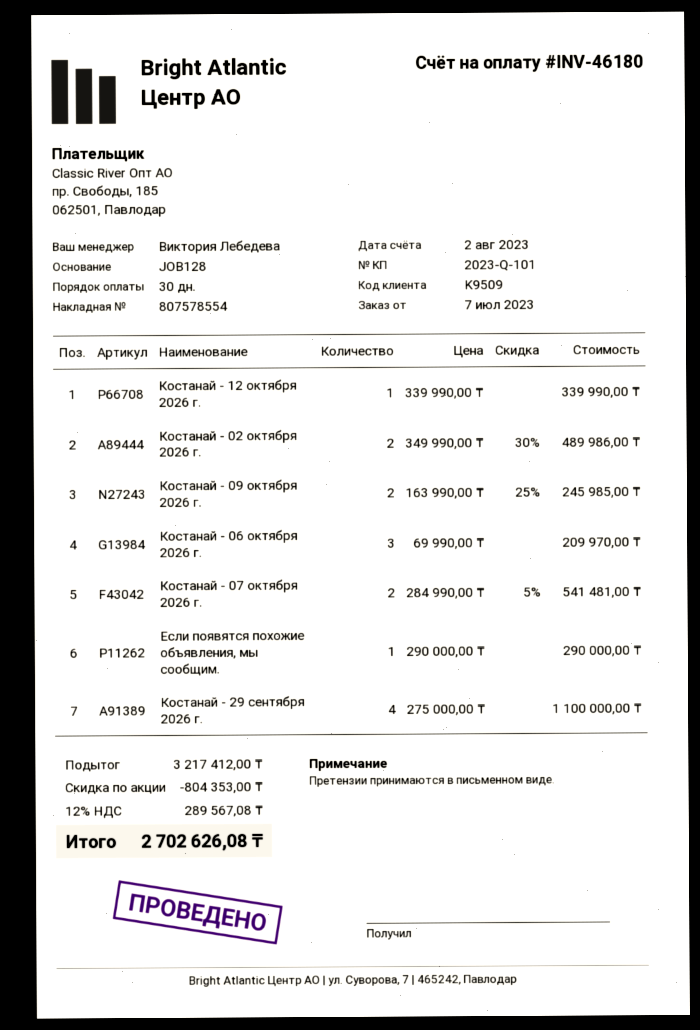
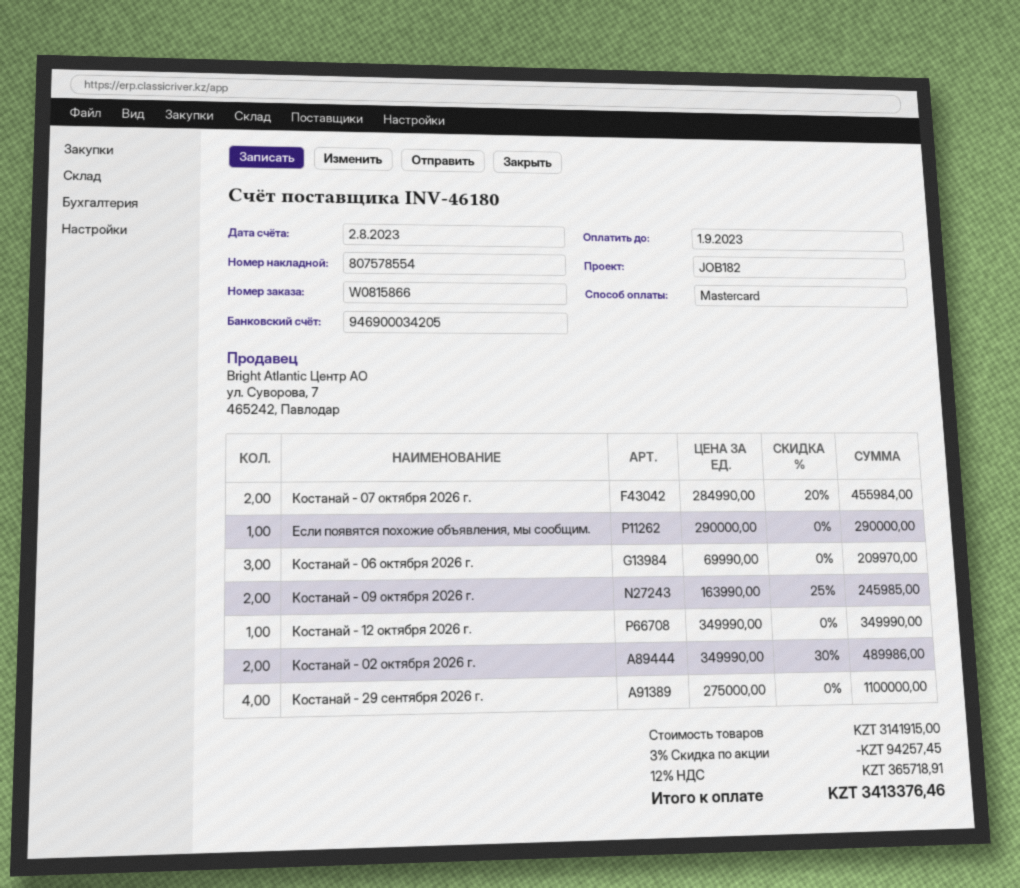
reference: JOB128 -> JOB182
Костанай - 12 октября 2026 г.: 1 x 339990.00 = 339990.00 -> 1 x 349990.00 = 349990.00
Костанай - 07 октября 2026 г.: 2 x 284990.00 - 5% = 541481.00 -> 2 x 284990.00 - 20% = 455984.00
subtotal: 3217412.00 -> 3141915.00
discount: 804353.00 -> 94257.45
tax: 12% = 289567.08 -> 12% = 365718.91
total: 2702626.08 -> 3413376.46

